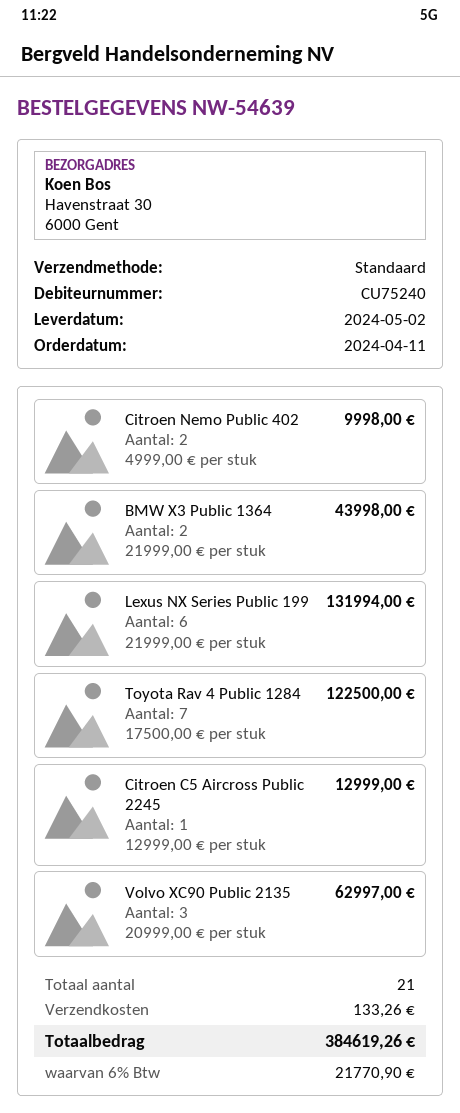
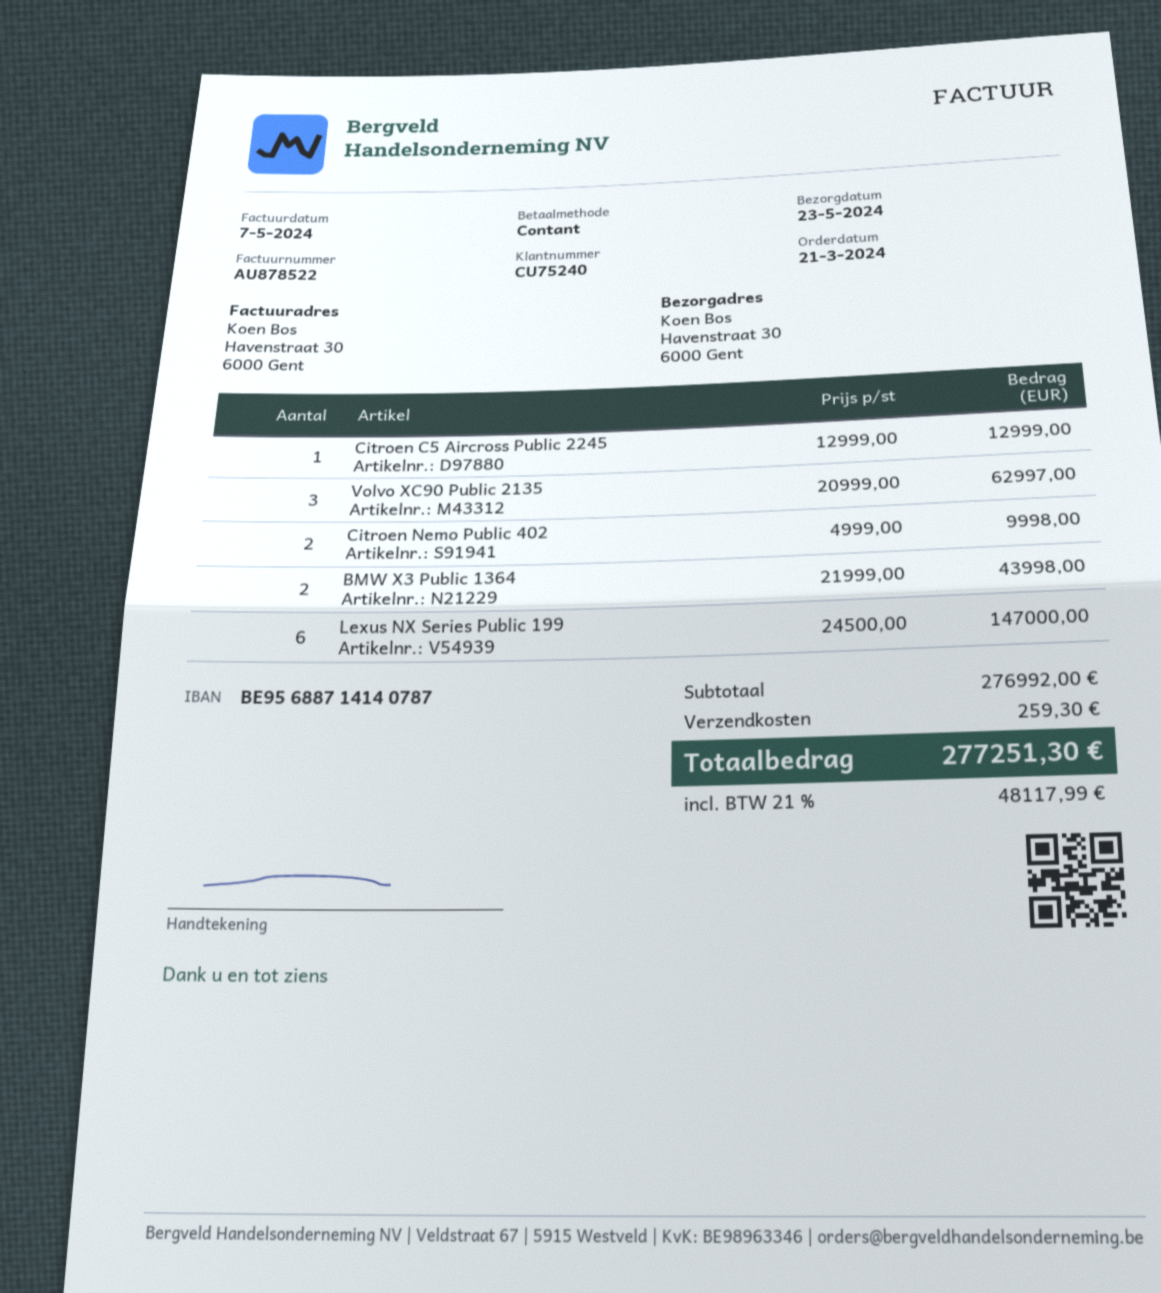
order date: 2024-04-11 -> 2024-03-21
delivery date: 2024-05-02 -> 2024-05-23
Lexus NX Series Public 199: 6 x 21999.00 = 131994.00 -> 6 x 24500.00 = 147000.00
Toyota Rav 4 Public 1284: 7 x 17500.00 = 122500.00 -> none
shipping: 133.26 -> 259.30
tax: 6% = 21770.90 -> 21% = 48117.99
total: 384619.26 -> 277251.30

